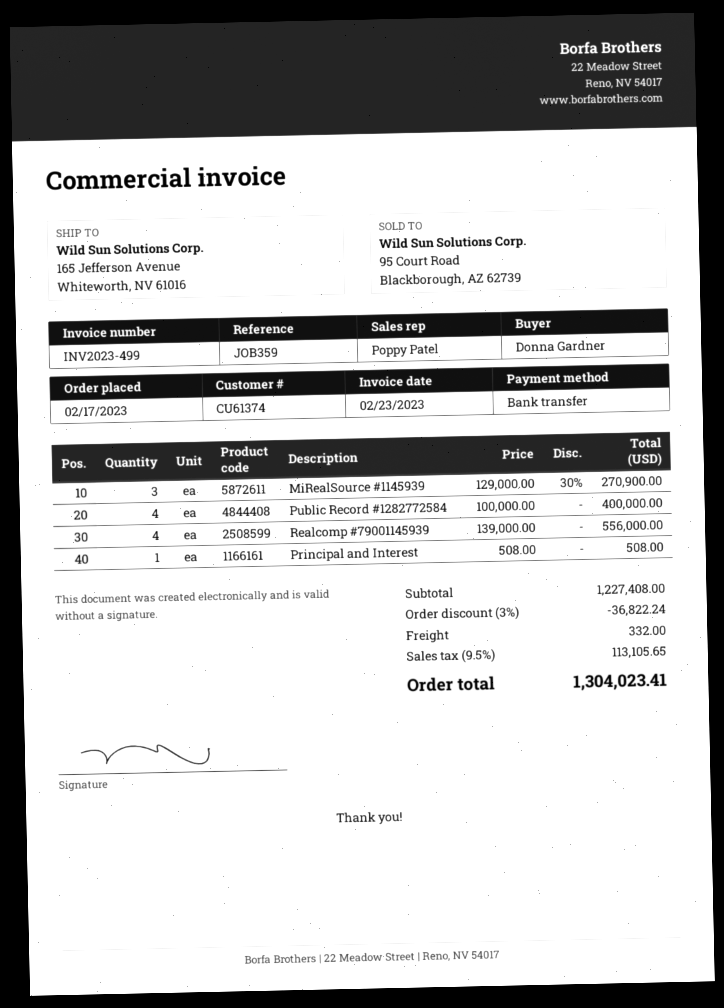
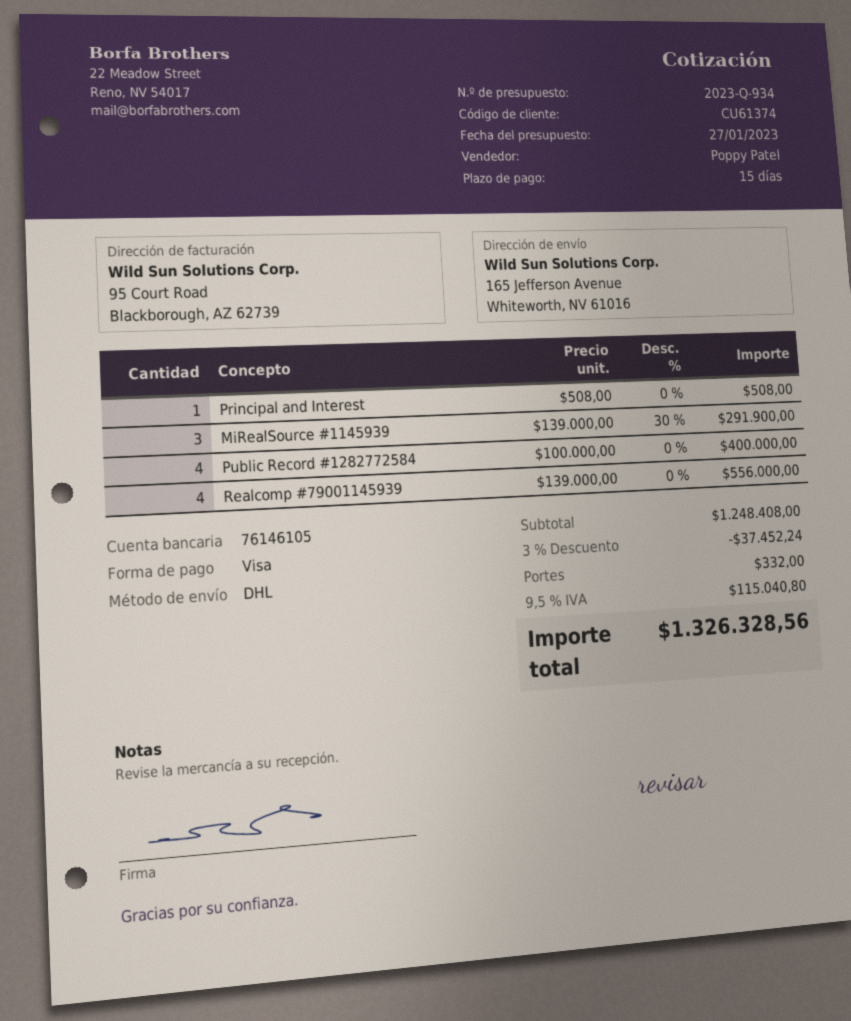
payment method: bank transfer -> Visa
MiRealSource #1145939: 3 x 129000.00 - 30% = 270900.00 -> 3 x 139000.00 - 30% = 291900.00
subtotal: 1227408.00 -> 1248408.00
discount: 3% = 36822.24 -> 3% = 37452.24
tax: 9.5% = 113105.65 -> 9.5% = 115040.80
total: 1304023.41 -> 1326328.56

